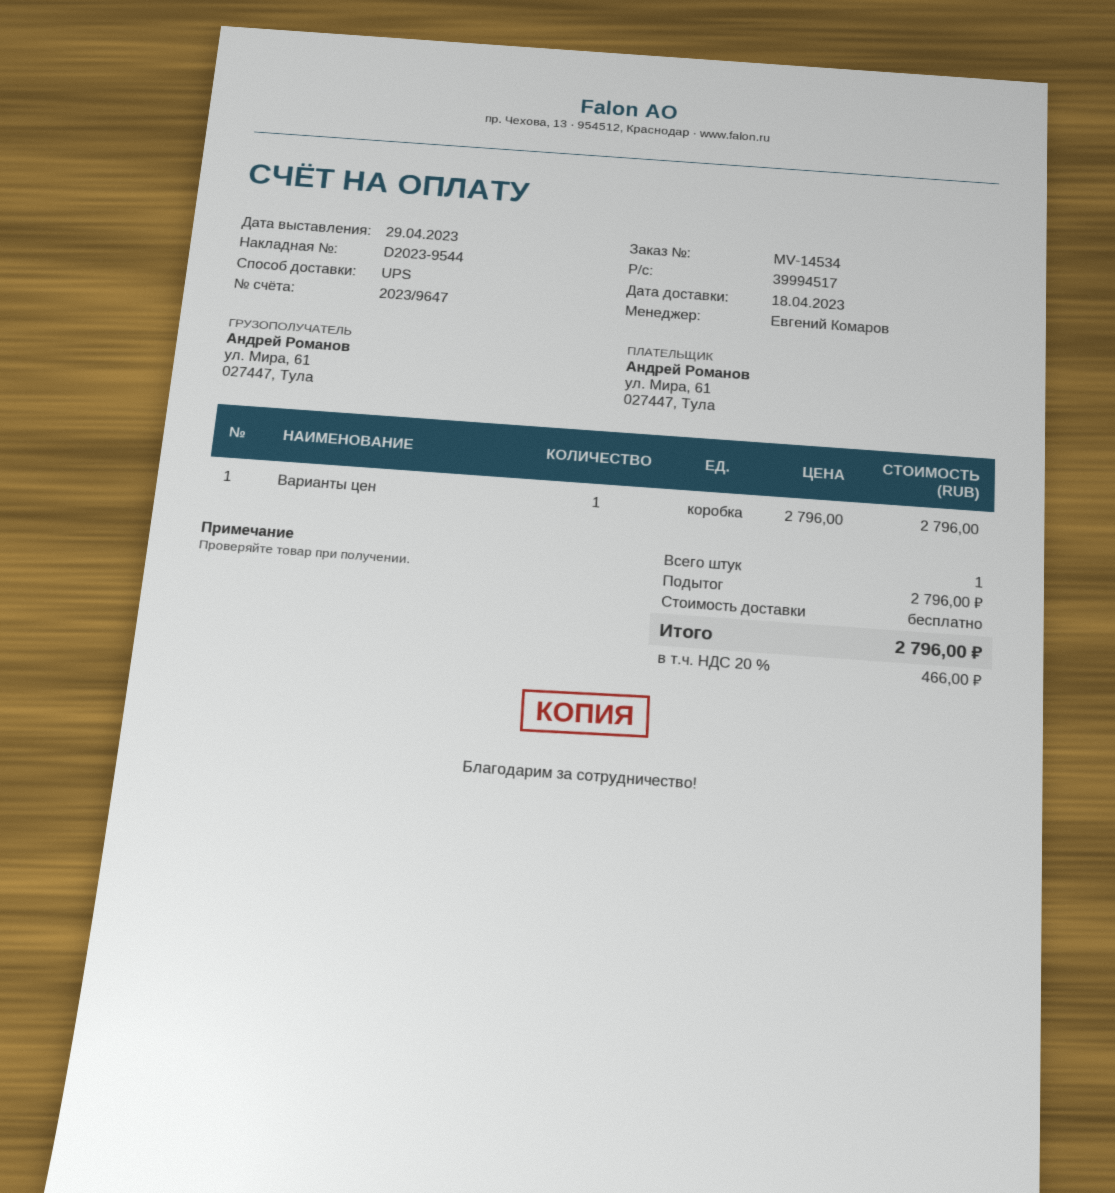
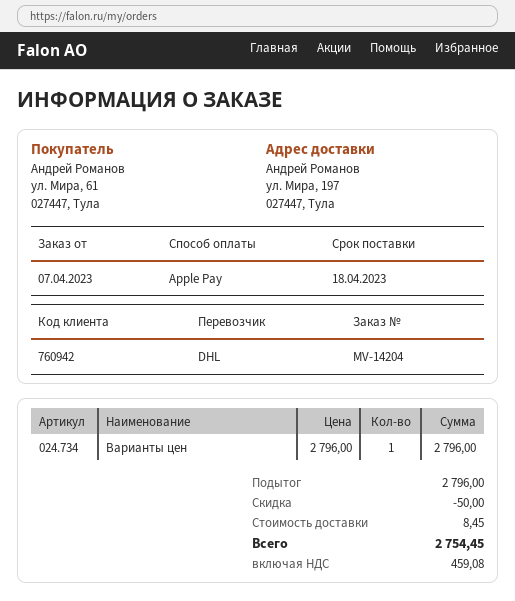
order number: MV-14534 -> MV-14204
shipping method: UPS -> DHL
ship to: ул. Мира, 61, 027447, Тула -> ул. Мира, 197, 027447, Тула
discount: none -> 50.00
shipping: 0.00 -> 8.45
tax: 466.00 -> 459.08
total: 2796.00 -> 2754.45

